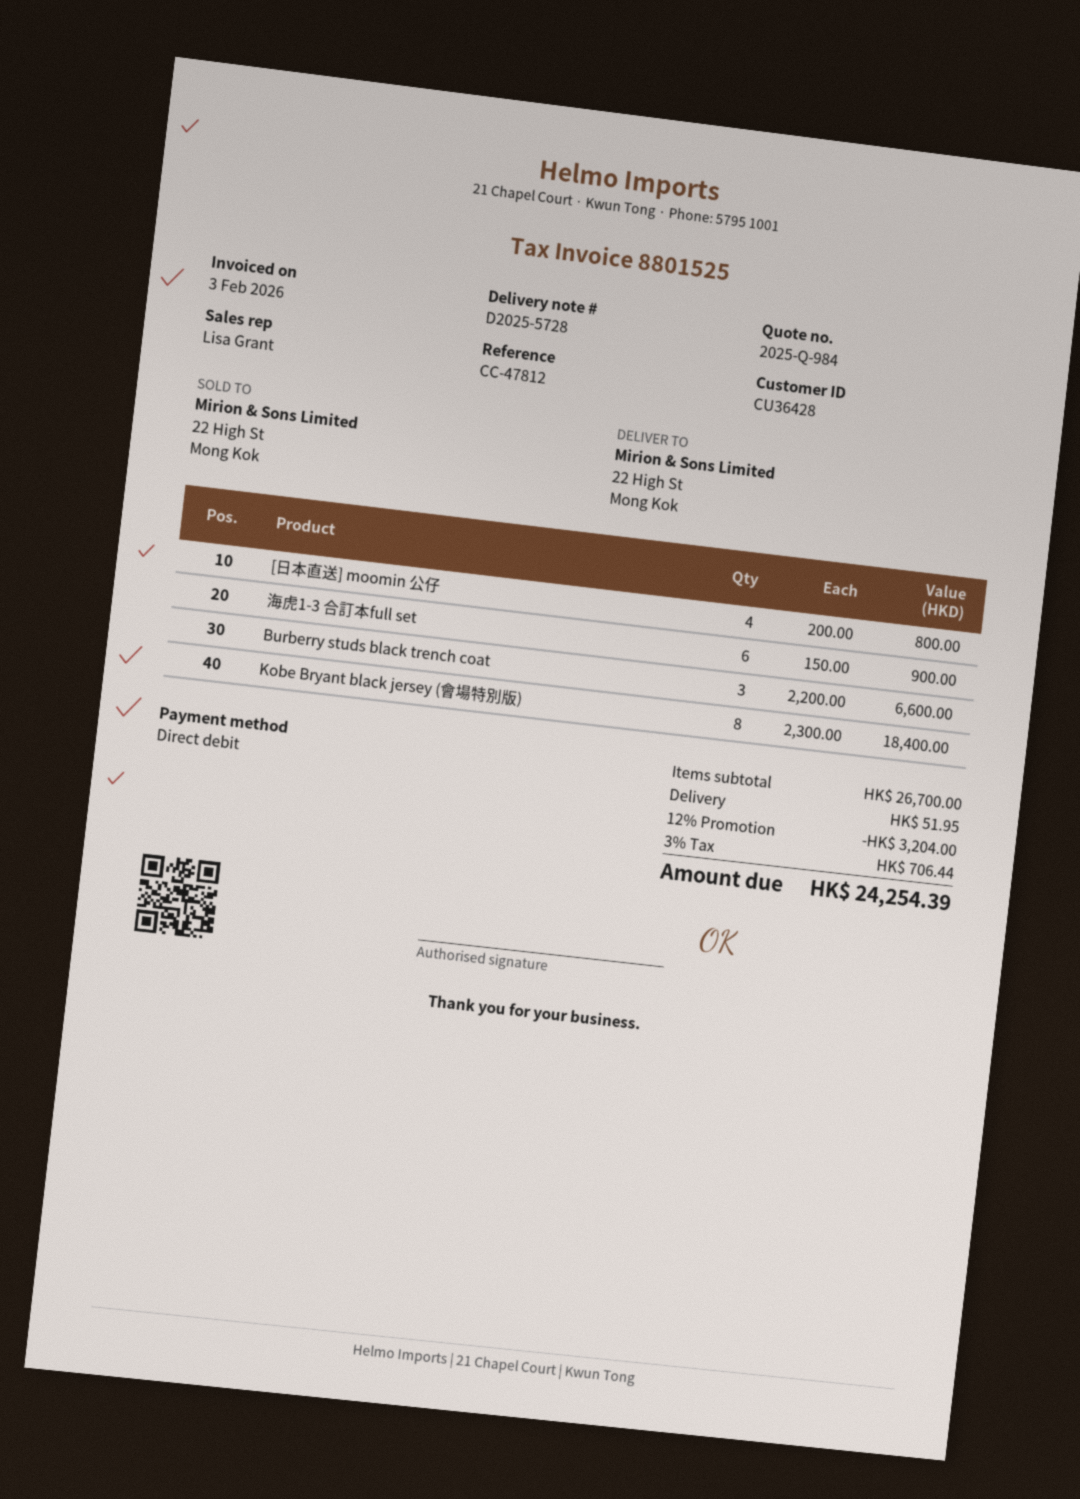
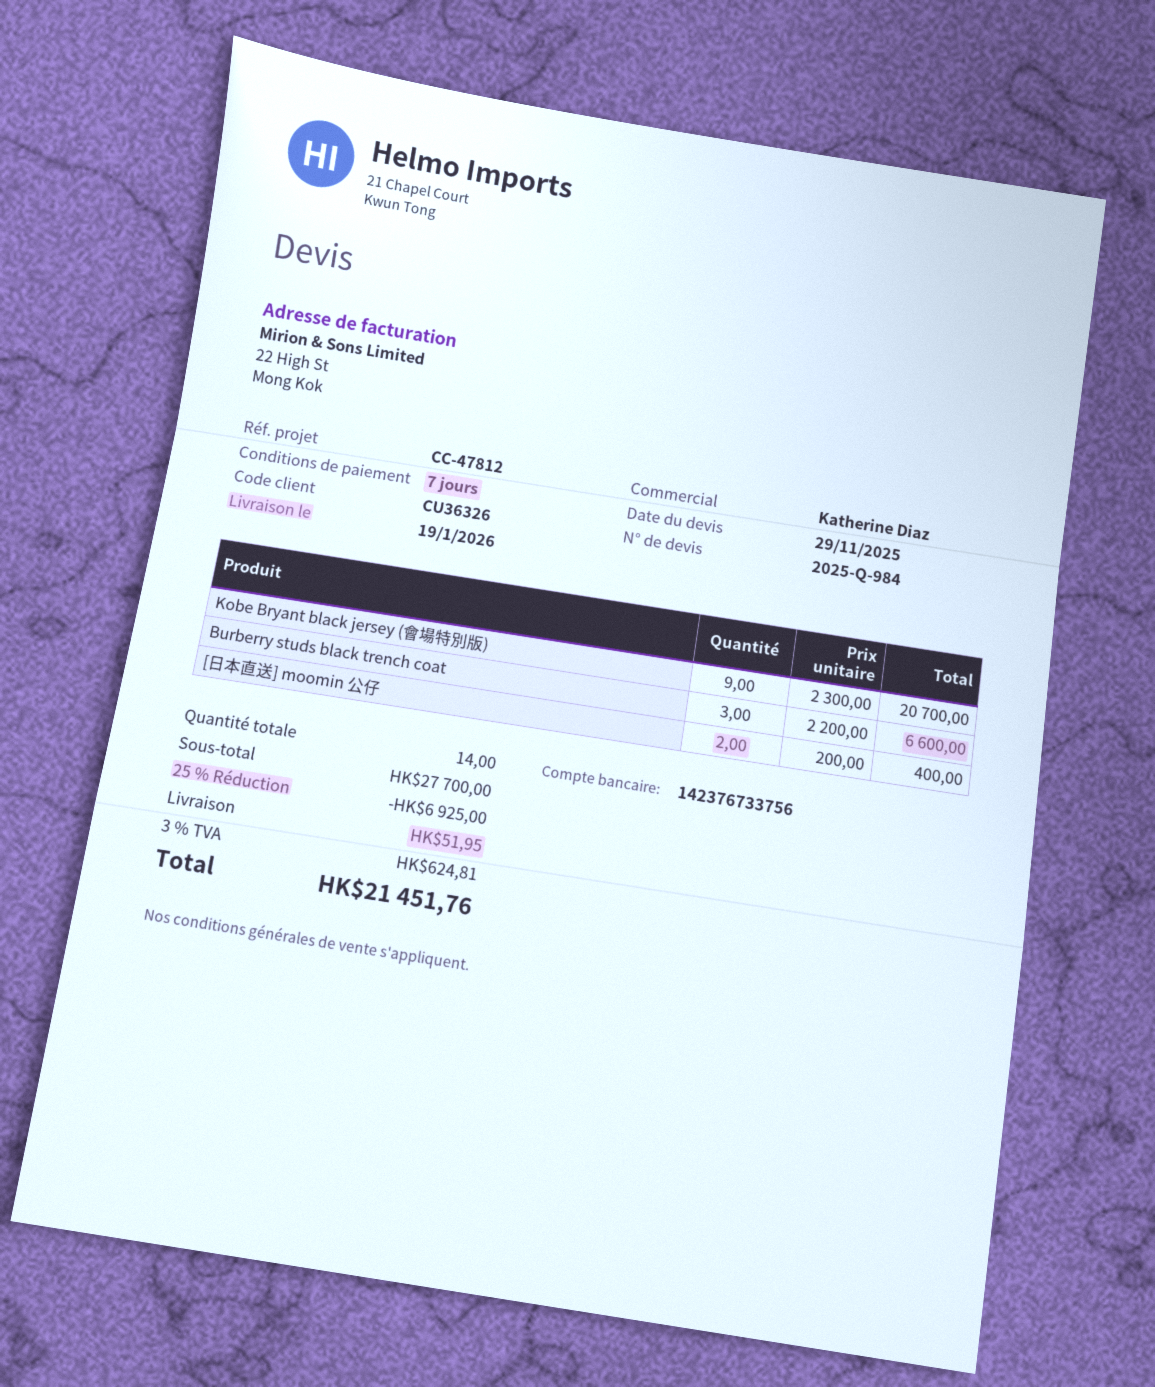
customer number: CU36428 -> CU36326
sales rep: Lisa Grant -> Katherine Diaz
[日本直送] moomin 公仔: 4 x 200.00 = 800.00 -> 2 x 200.00 = 400.00
海虎1-3 合訂本full set: 6 x 150.00 = 900.00 -> none
Kobe Bryant black jersey (會場特別版): 8 x 2300.00 = 18400.00 -> 9 x 2300.00 = 20700.00
subtotal: 26700.00 -> 27700.00
discount: 12% = 3204.00 -> 25% = 6925.00
tax: 3% = 706.44 -> 3% = 624.81
total: 24254.39 -> 21451.76

